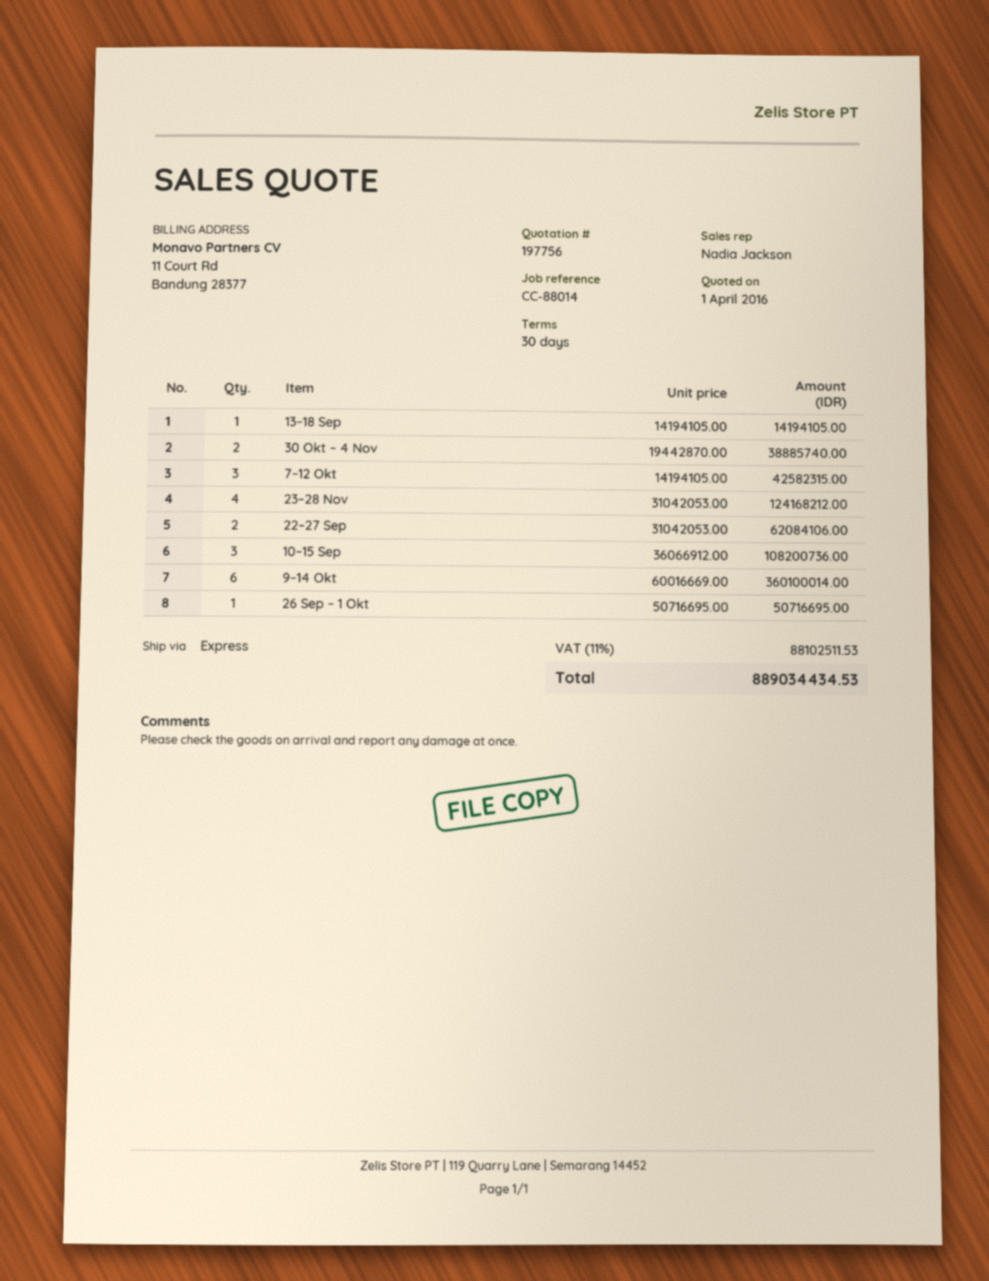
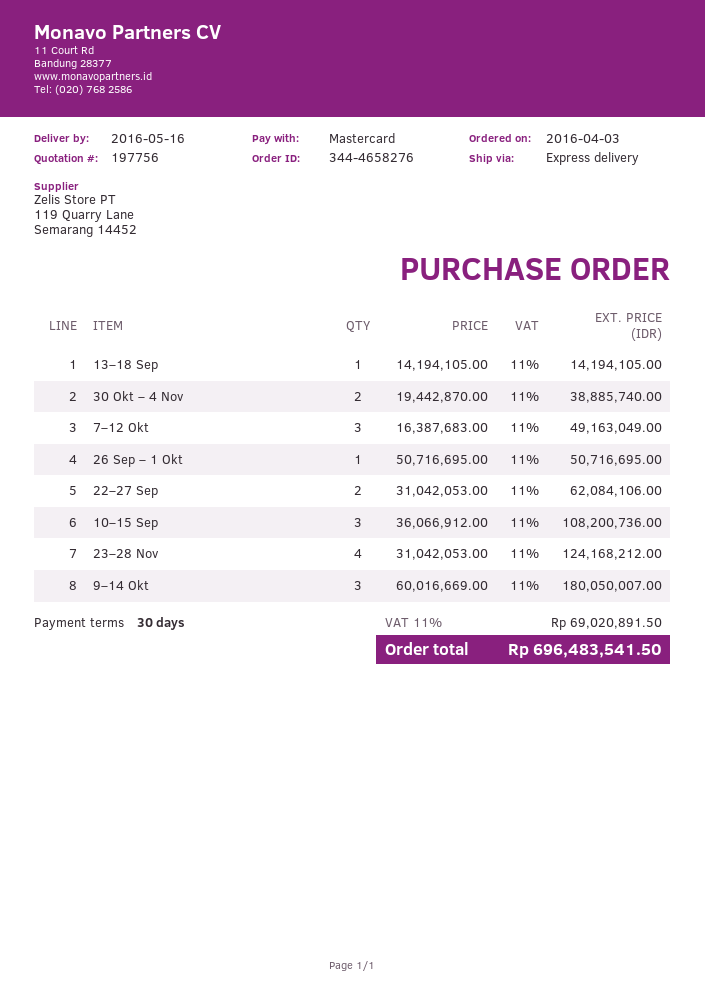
7–12 Okt: 3 x 14194105.00 = 42582315.00 -> 3 x 16387683.00 = 49163049.00
9–14 Okt: 6 x 60016669.00 = 360100014.00 -> 3 x 60016669.00 = 180050007.00
tax: 11% = 88102511.53 -> 11% = 69020891.50
total: 889034434.53 -> 696483541.50

